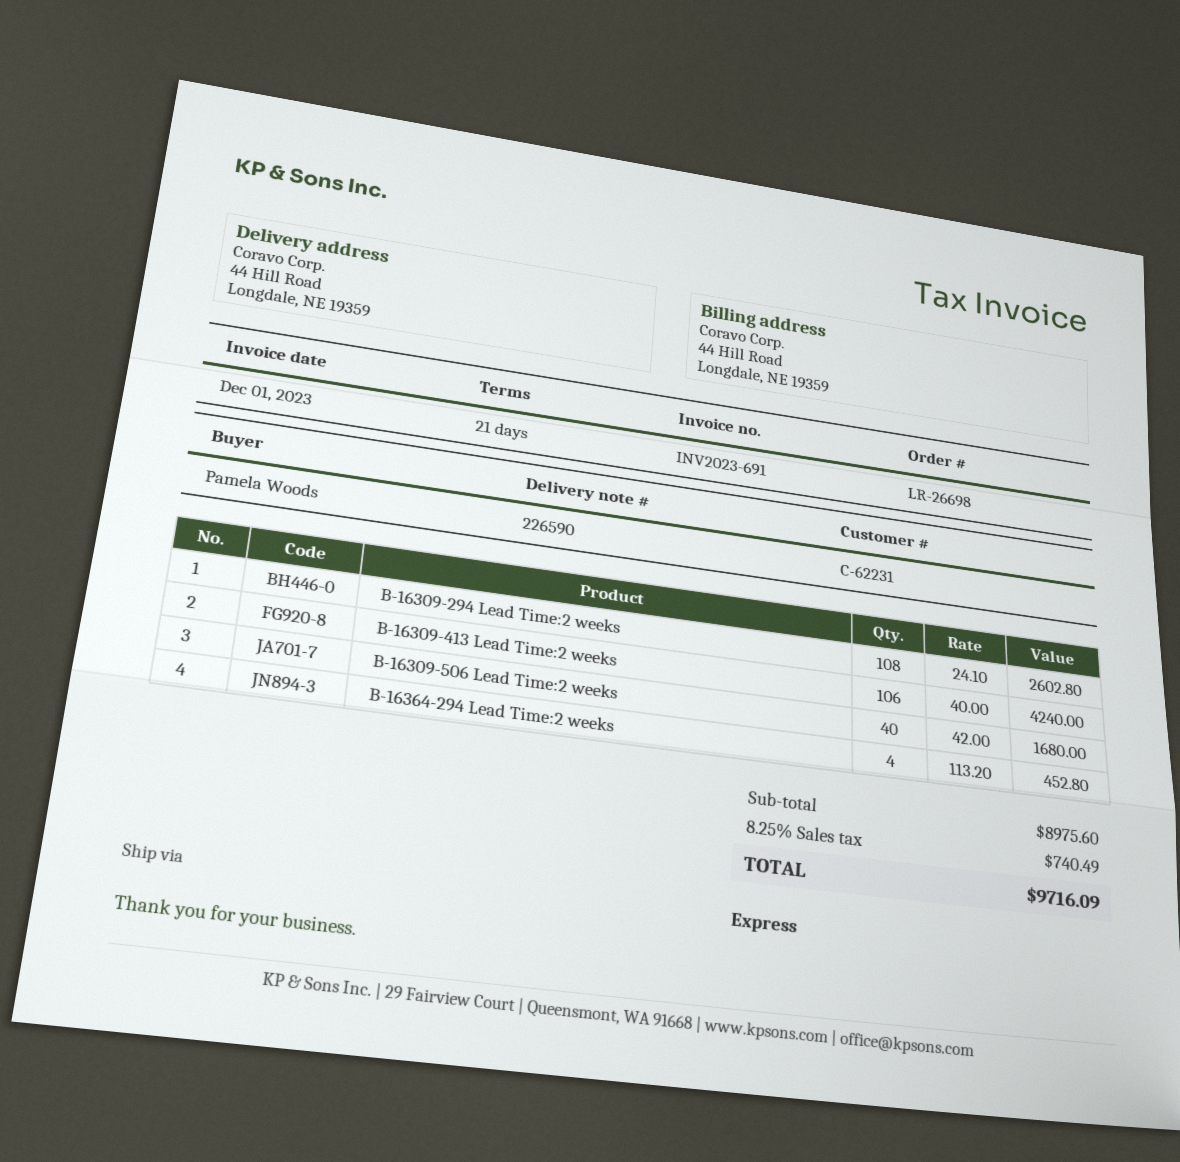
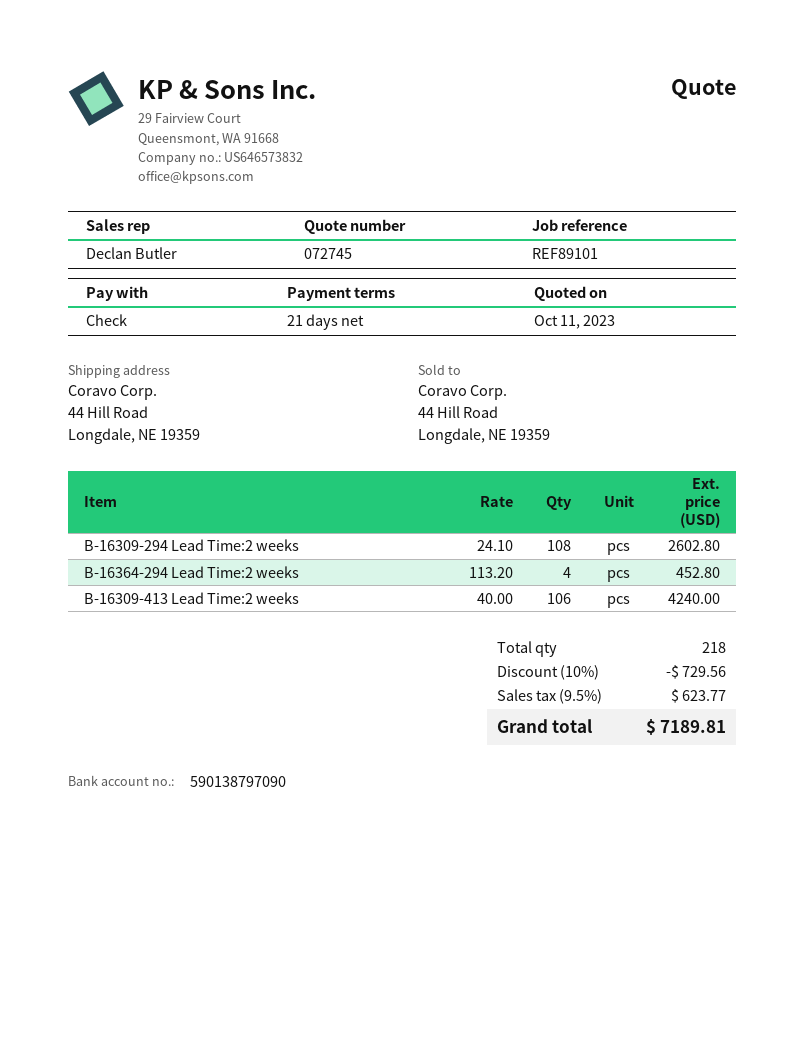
B-16309-506 Lead Time:2 weeks: 40 x 42.00 = 1680.00 -> none
discount: none -> 10% = 729.56
tax: 8.25% = 740.49 -> 9.5% = 623.77
total: 9716.09 -> 7189.81

